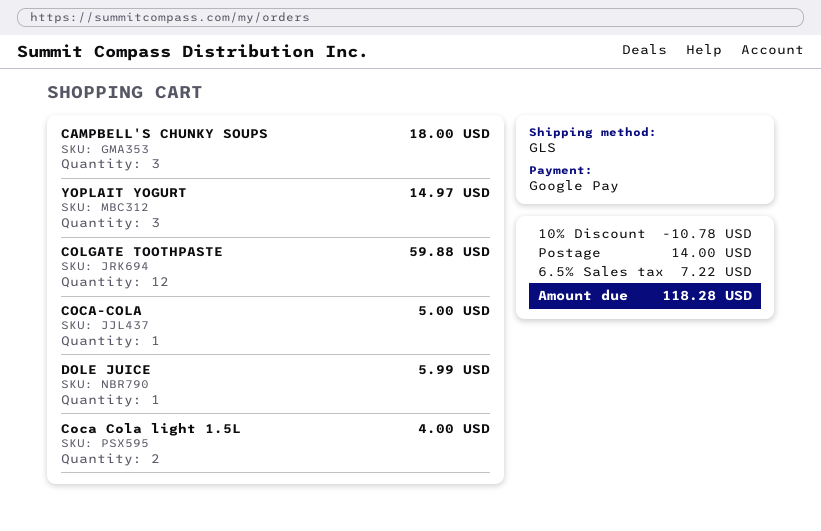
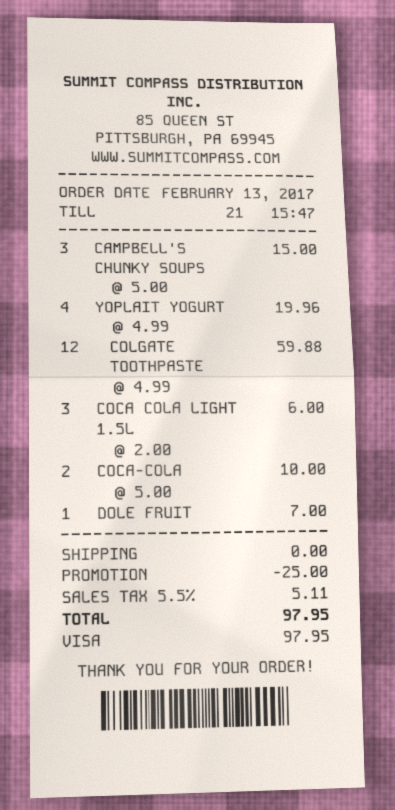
payment method: Google Pay -> Visa
CAMPBELL'S CHUNKY SOUPS: 3 for 18.00 -> 3 for 15.00
YOPLAIT YOGURT: 3 for 14.97 -> 4 for 19.96
COCA-COLA: 1 for 5.00 -> 2 for 10.00
DOLE JUICE: 1 for 5.99 -> none
Coca Cola light 1.5L: 2 for 4.00 -> 3 for 6.00
DOLE FRUIT: none -> 1 for 7.00
discount: 10.78 -> 25.00
shipping: 14.00 -> 0.00
tax: 6.5% = 7.22 -> 5.5% = 5.11
total: 118.28 -> 97.95

